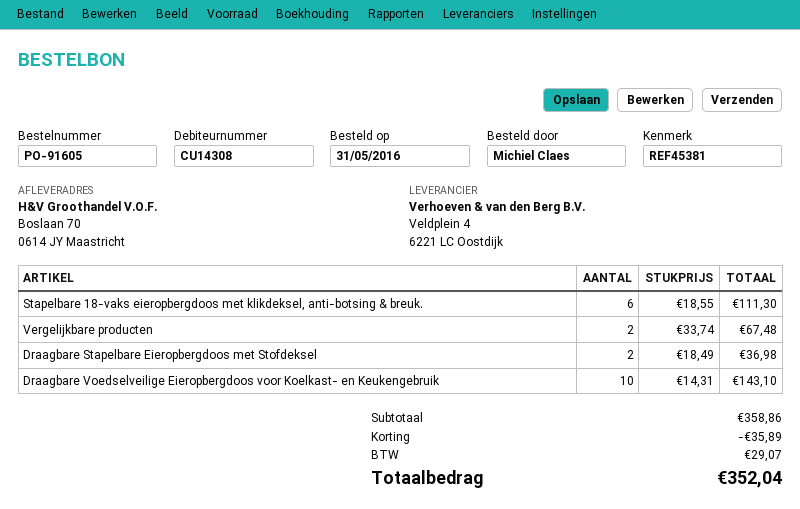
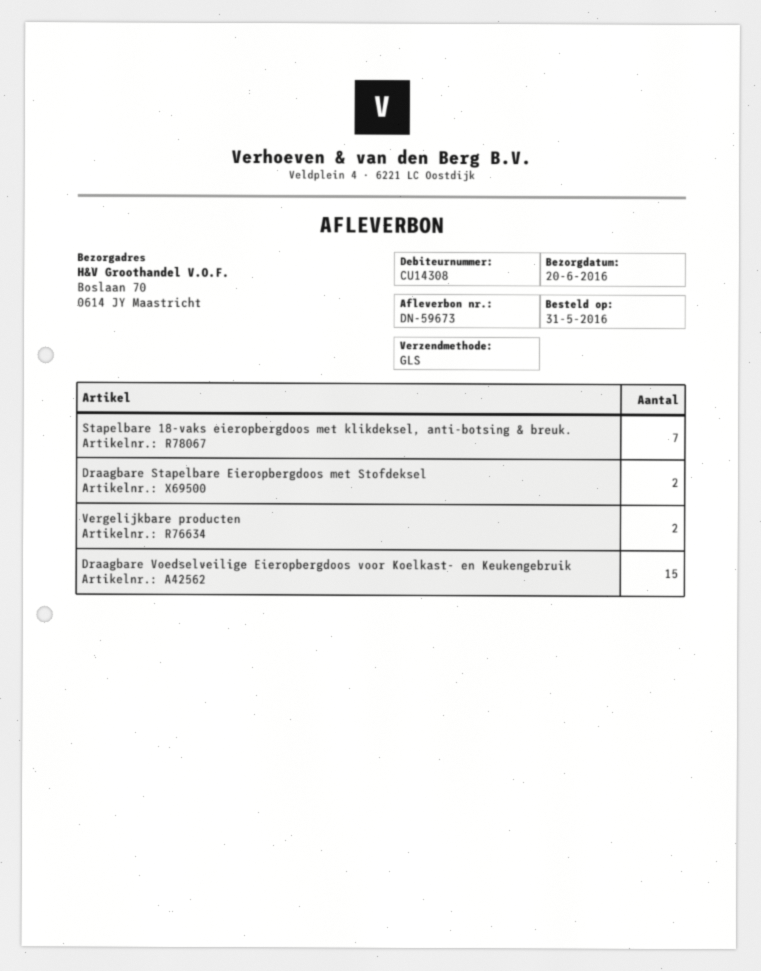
Stapelbare 18-vaks eieropbergdoos met klikdeksel, anti-botsing & breuk.: 6 -> 7
Draagbare Voedselveilige Eieropbergdoos voor Koelkast- en Keukengebruik: 10 -> 15

